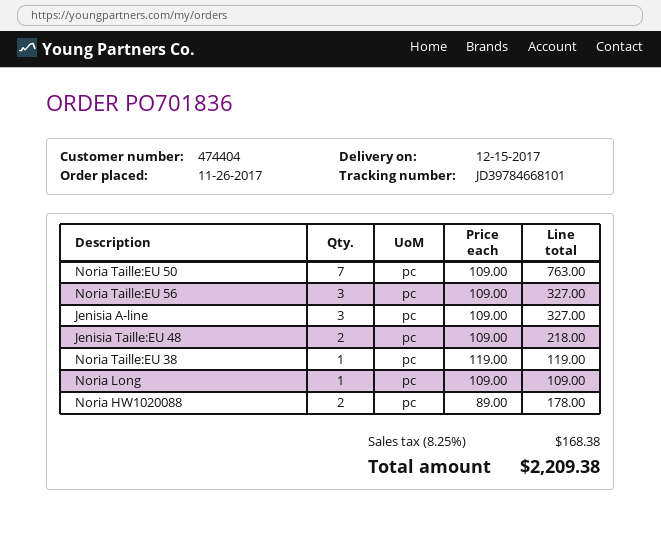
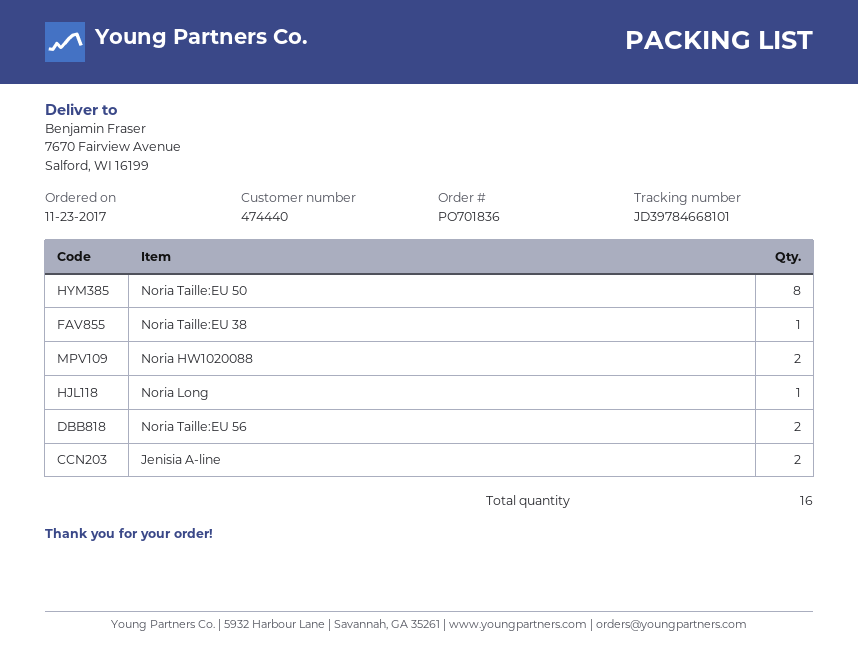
order date: 2017-11-26 -> 2017-11-23
customer number: 474404 -> 474440
Noria Taille:EU 50: 7 -> 8
Noria Taille:EU 56: 3 -> 2
Jenisia A-line: 3 -> 2
Jenisia Taille:EU 48: 2 -> none

